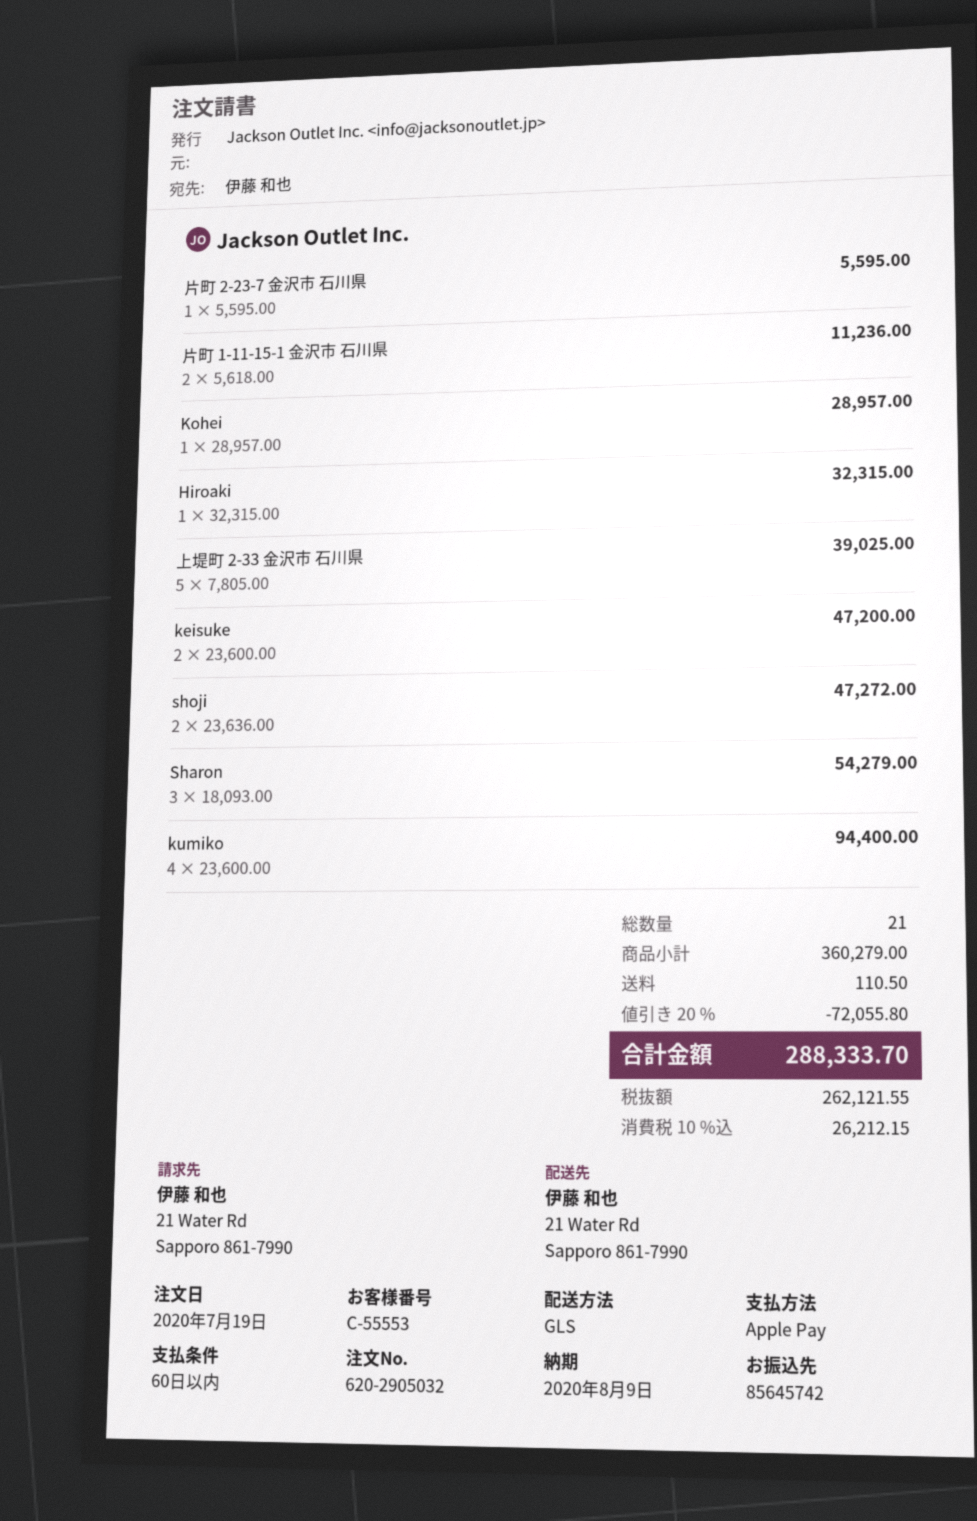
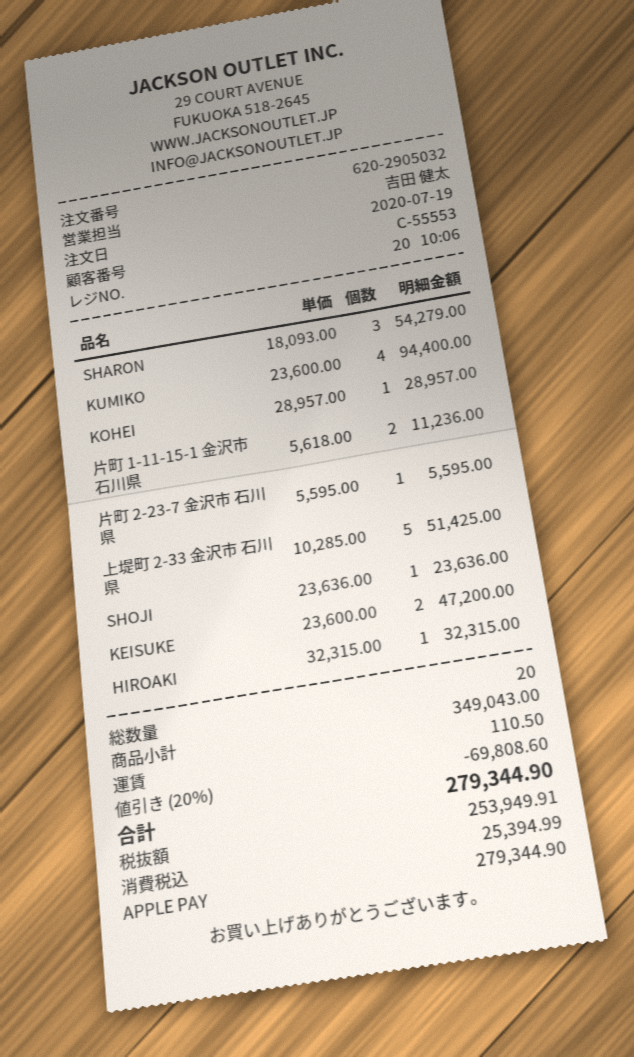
上堤町 2-33 金沢市 石川県: 5 x 7805.00 = 39025.00 -> 5 x 10285.00 = 51425.00
shoji: 2 x 23636.00 = 47272.00 -> 1 x 23636.00 = 23636.00
total quantity: 21 -> 20
subtotal: 360279.00 -> 349043.00
discount: 20% = 72055.80 -> 20% = 69808.60
net: 262121.55 -> 253949.91
tax: 26212.15 -> 25394.99
total: 288333.70 -> 279344.90

